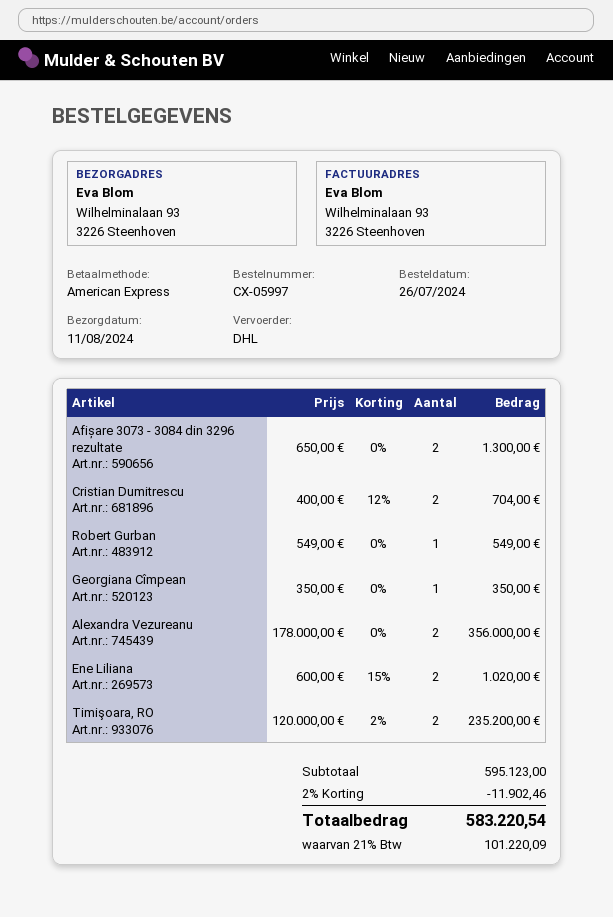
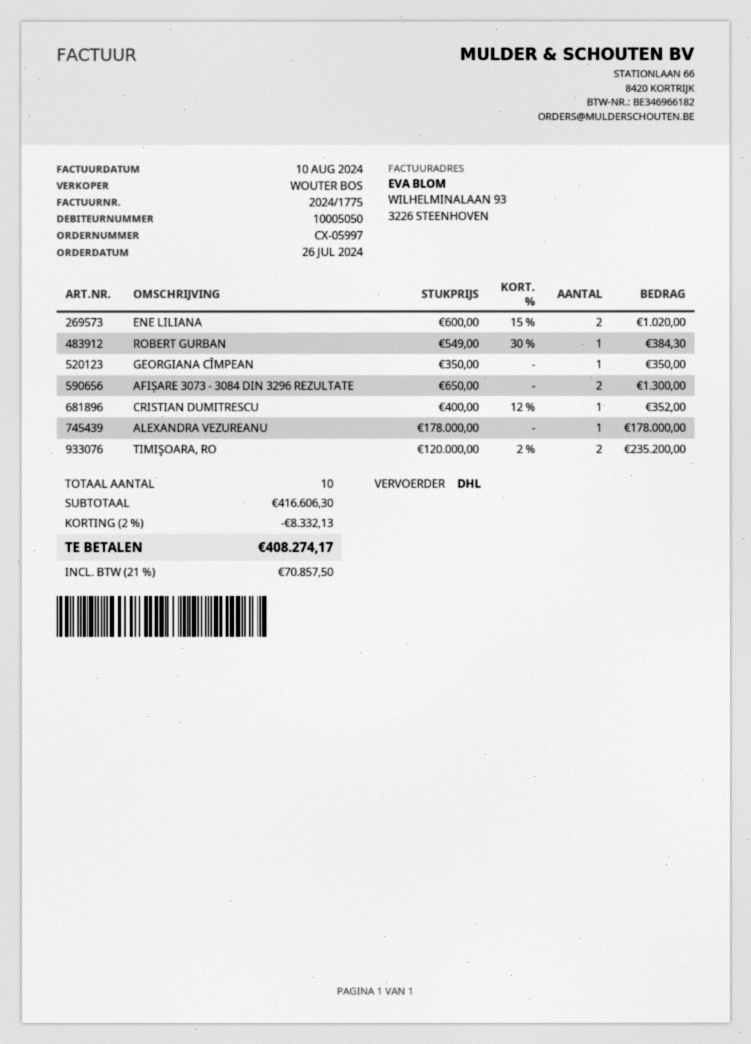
Cristian Dumitrescu: 2 x 400.00 - 12% = 704.00 -> 1 x 400.00 - 12% = 352.00
Robert Gurban: 1 x 549.00 = 549.00 -> 1 x 549.00 - 30% = 384.30
Alexandra Vezureanu: 2 x 178000.00 = 356000.00 -> 1 x 178000.00 = 178000.00
subtotal: 595123.00 -> 416606.30
discount: 2% = 11902.46 -> 2% = 8332.13
tax: 21% = 101220.09 -> 21% = 70857.50
total: 583220.54 -> 408274.17

